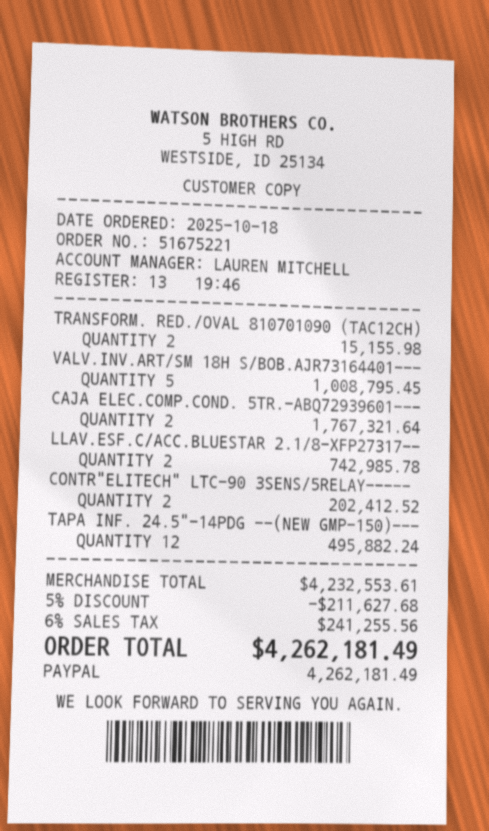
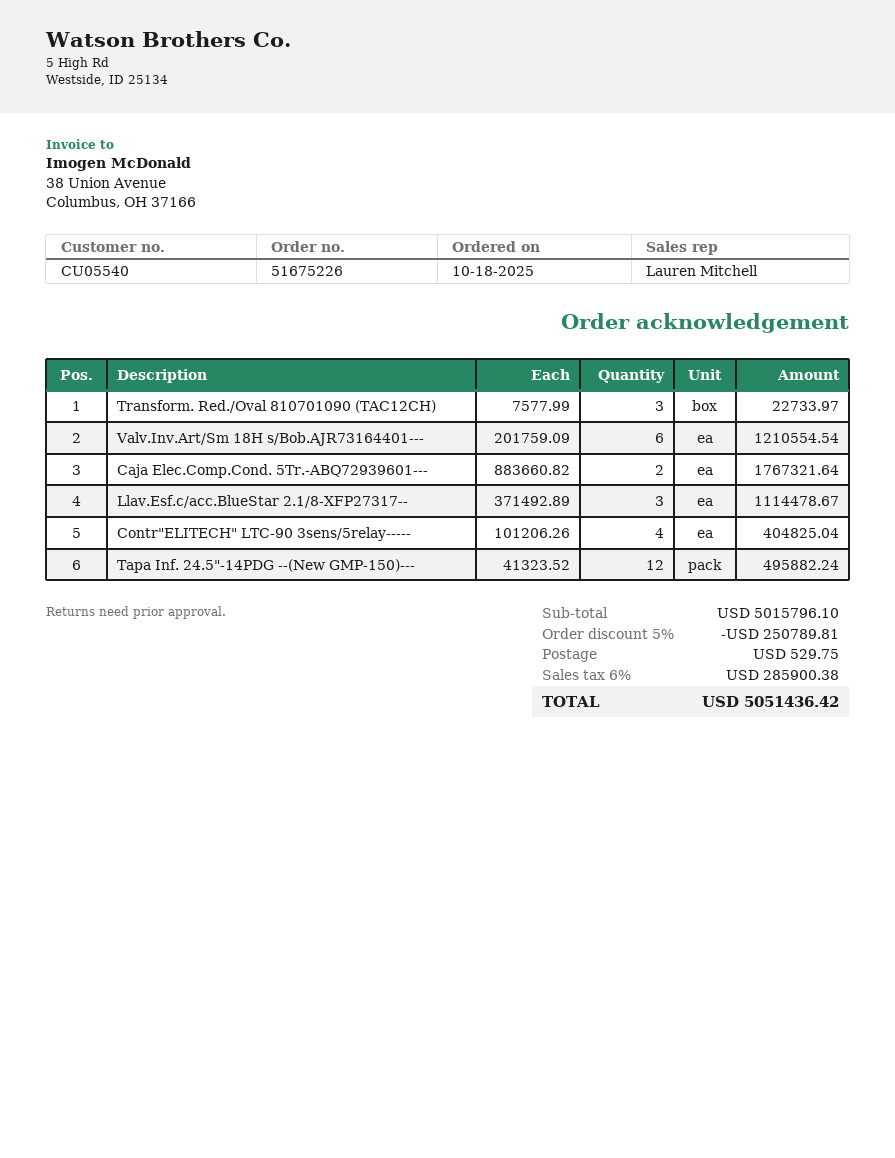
order number: 51675221 -> 51675226
TRANSFORM. RED./OVAL 810701090 (TAC12CH): 2 for 15155.98 -> 3 for 22733.97
VALV.INV.ART/SM 18H S/BOB.AJR73164401---: 5 for 1008795.45 -> 6 for 1210554.54
LLAV.ESF.C/ACC.BLUESTAR 2.1/8-XFP27317--: 2 for 742985.78 -> 3 for 1114478.67
CONTR"ELITECH" LTC-90 3SENS/5RELAY-----: 2 for 202412.52 -> 4 for 404825.04
subtotal: 4232553.61 -> 5015796.10
discount: 5% = 211627.68 -> 5% = 250789.81
shipping: none -> 529.75
tax: 6% = 241255.56 -> 6% = 285900.38
total: 4262181.49 -> 5051436.42

